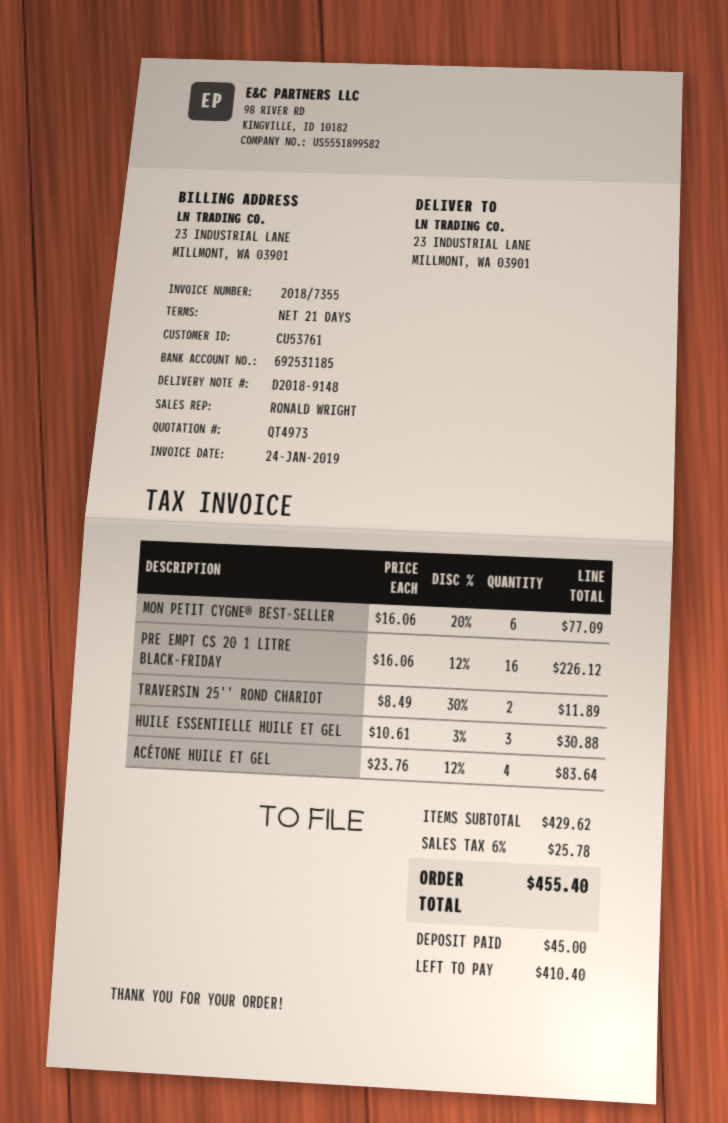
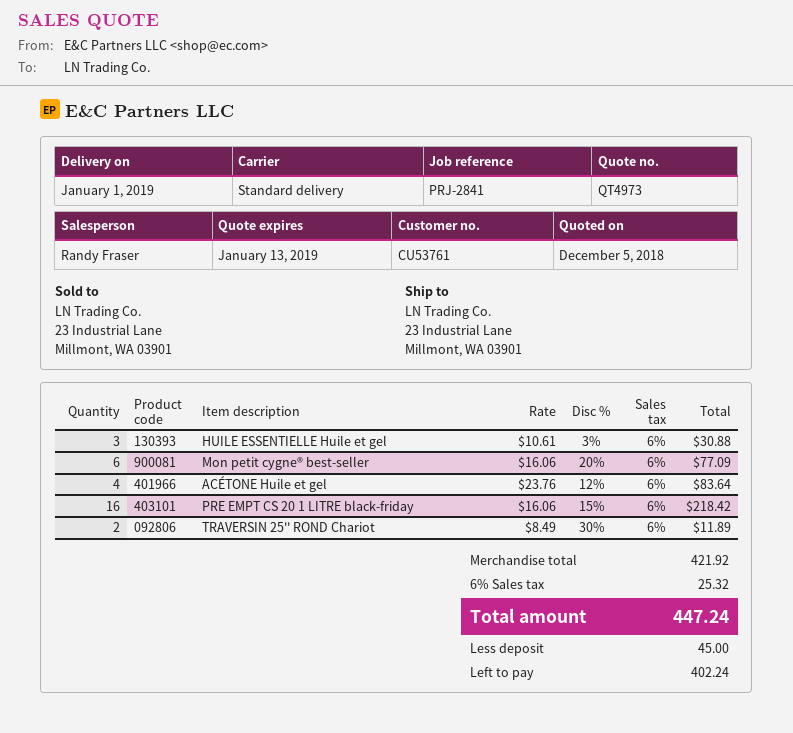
sales rep: RONALD WRIGHT -> Randy Fraser
PRE EMPT CS 20 1 LITRE BLACK-FRIDAY: 16 x 16.06 - 12% = 226.12 -> 16 x 16.06 - 15% = 218.42
subtotal: 429.62 -> 421.92
tax: 6% = 25.78 -> 6% = 25.32
total: 455.40 -> 447.24
balance: 410.40 -> 402.24

